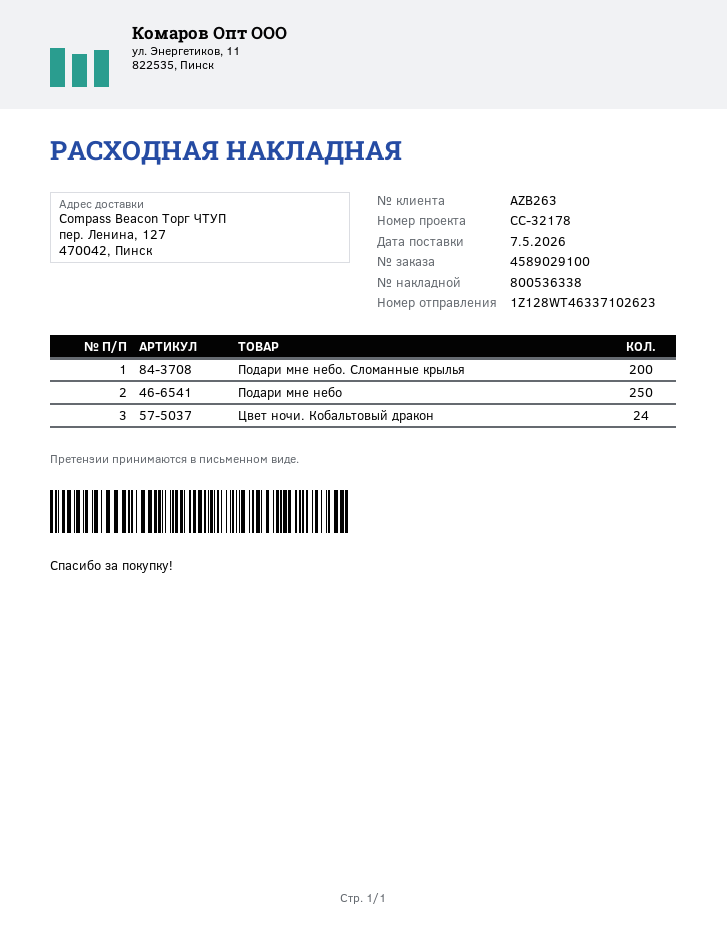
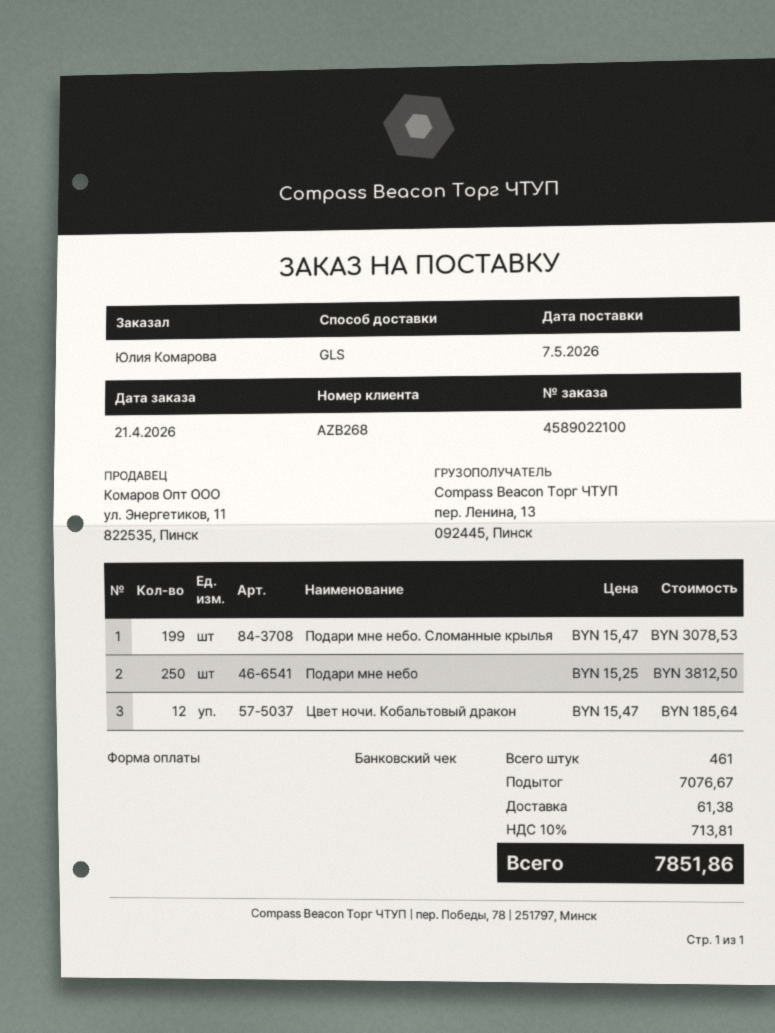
order number: 4589029100 -> 4589022100
customer number: AZB263 -> AZB268
ship to: пер. Ленина, 127, 470042, Пинск -> пер. Ленина, 13, 092445, Пинск
Подари мне небо. Сломанные крылья: 200 -> 199
Цвет ночи. Кобальтовый дракон: 24 -> 12

